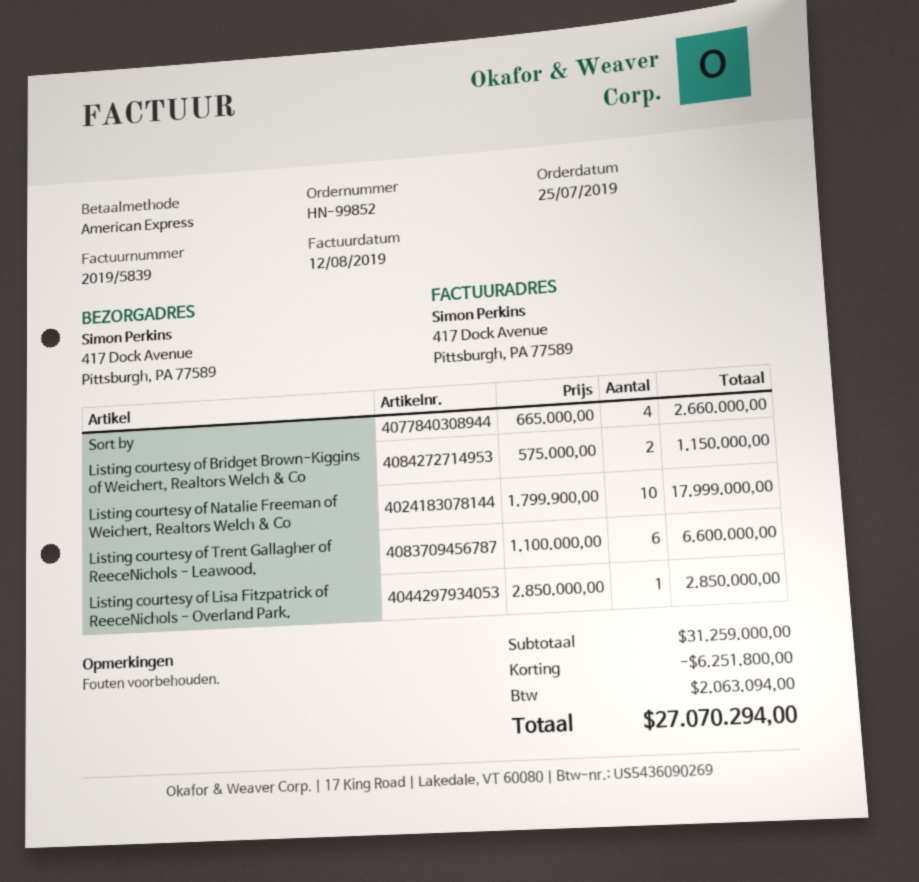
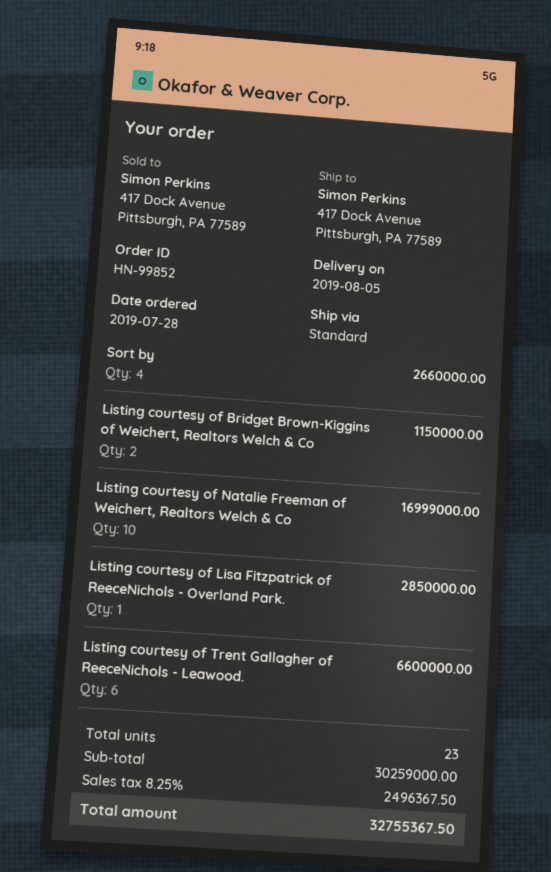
order date: 2019-07-25 -> 2019-07-28
Listing courtesy of Natalie Freeman of Weichert, Realtors Welch & Co: 10 for 17999000.00 -> 10 for 16999000.00
subtotal: 31259000.00 -> 30259000.00
discount: 6251800.00 -> none
tax: 2063094.00 -> 2496367.50
total: 27070294.00 -> 32755367.50

